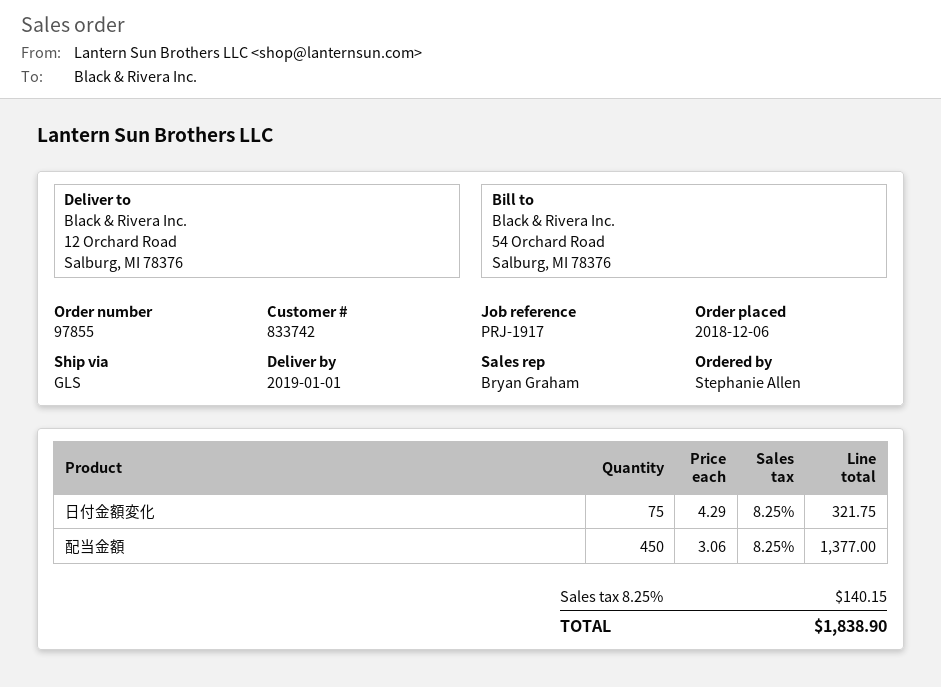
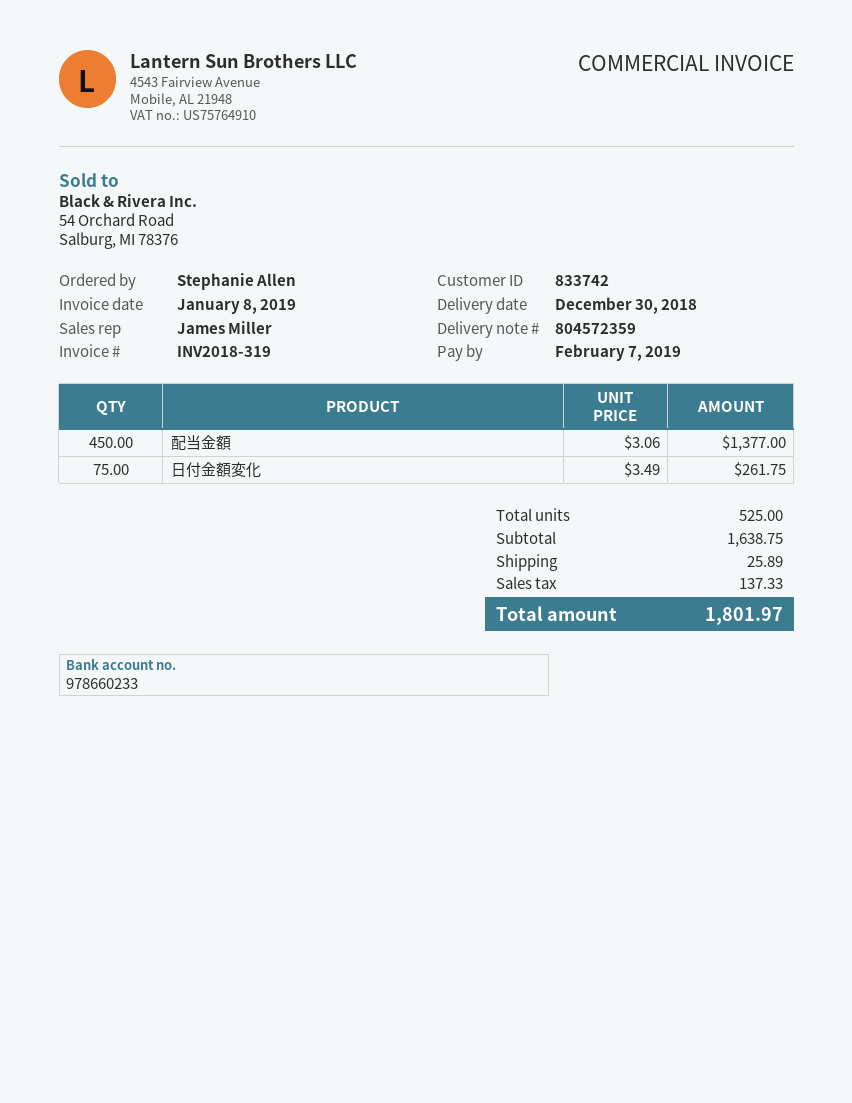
delivery date: 2019-01-01 -> 2018-12-30
sales rep: Bryan Graham -> James Miller
日付金額変化: 75 x 4.29 = 321.75 -> 75 x 3.49 = 261.75
shipping: none -> 25.89
tax: 140.15 -> 137.33
total: 1838.90 -> 1801.97

